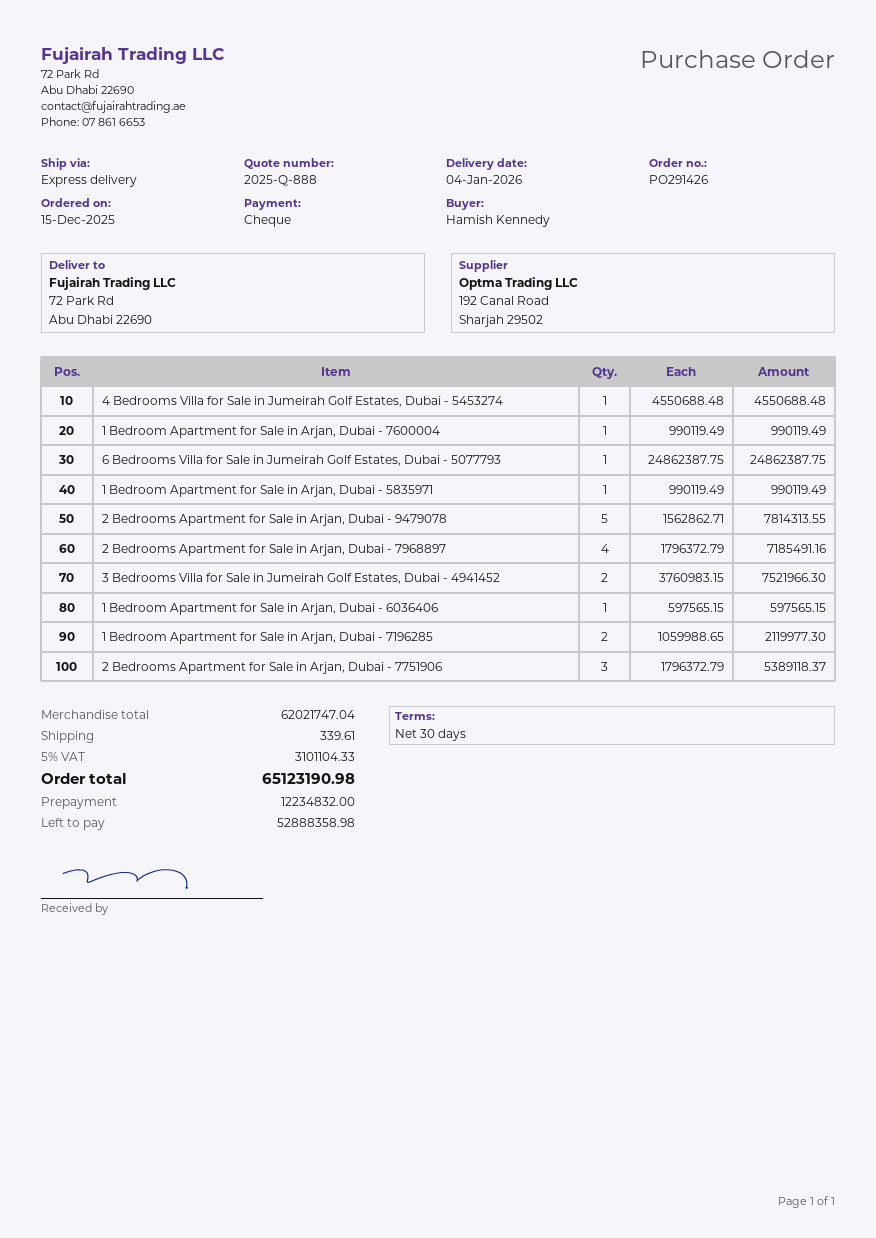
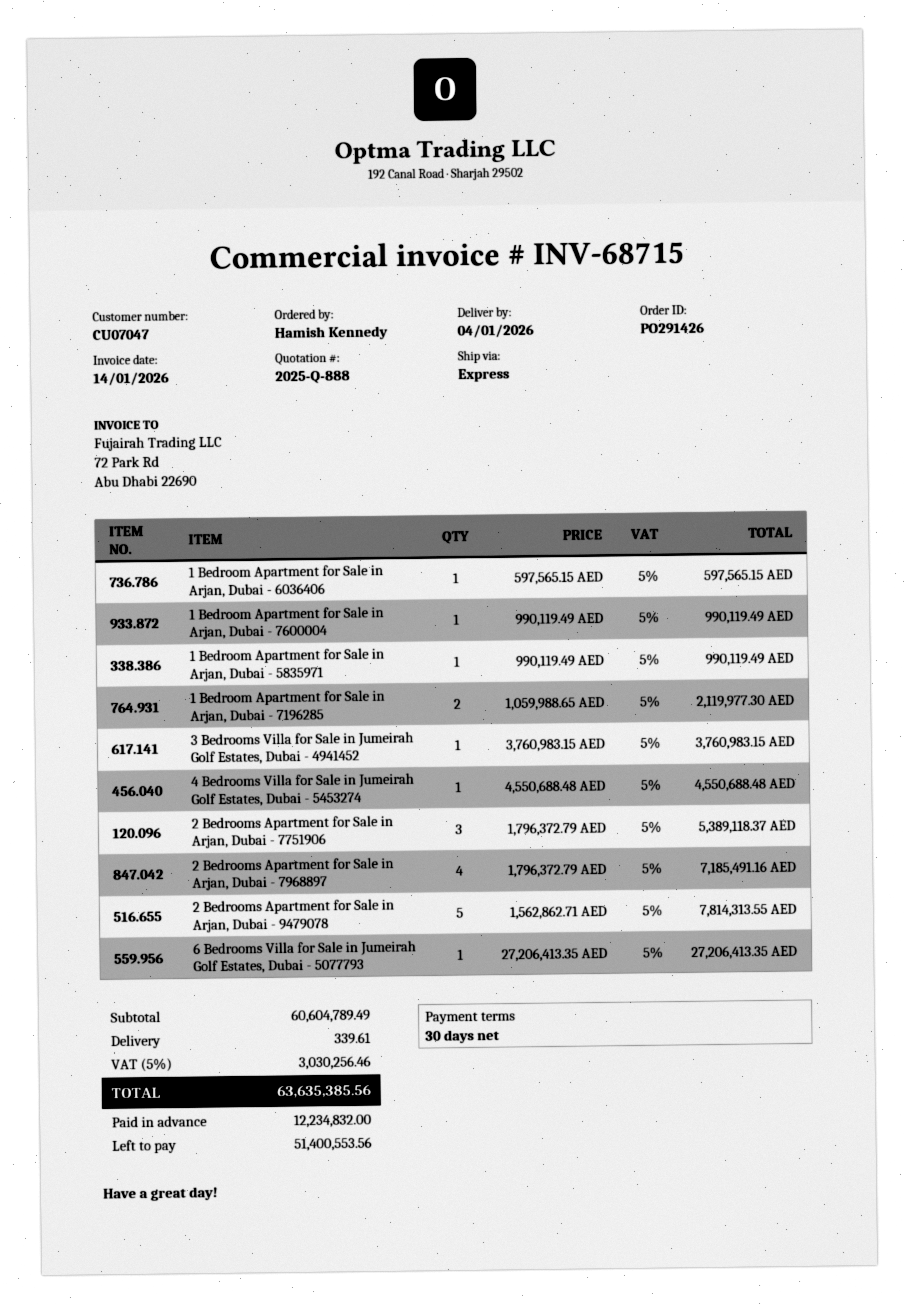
6 Bedrooms Villa for Sale in Jumeirah Golf Estates, Dubai - 5077793: 1 x 24862387.75 = 24862387.75 -> 1 x 27206413.35 = 27206413.35
3 Bedrooms Villa for Sale in Jumeirah Golf Estates, Dubai - 4941452: 2 x 3760983.15 = 7521966.30 -> 1 x 3760983.15 = 3760983.15
subtotal: 62021747.04 -> 60604789.49
tax: 5% = 3101104.33 -> 5% = 3030256.46
total: 65123190.98 -> 63635385.56
balance: 52888358.98 -> 51400553.56

